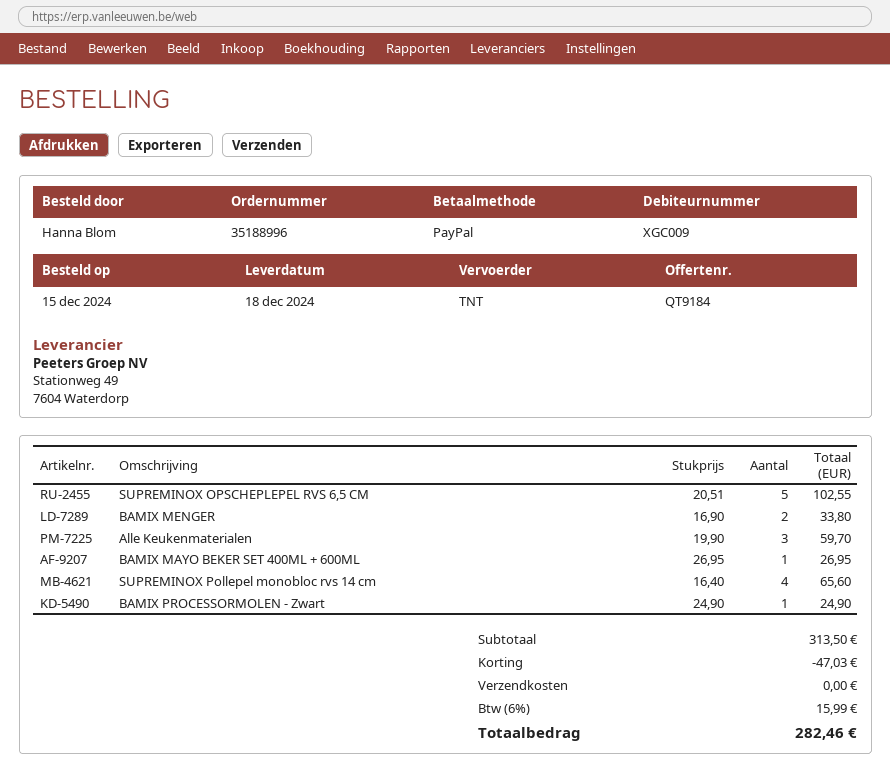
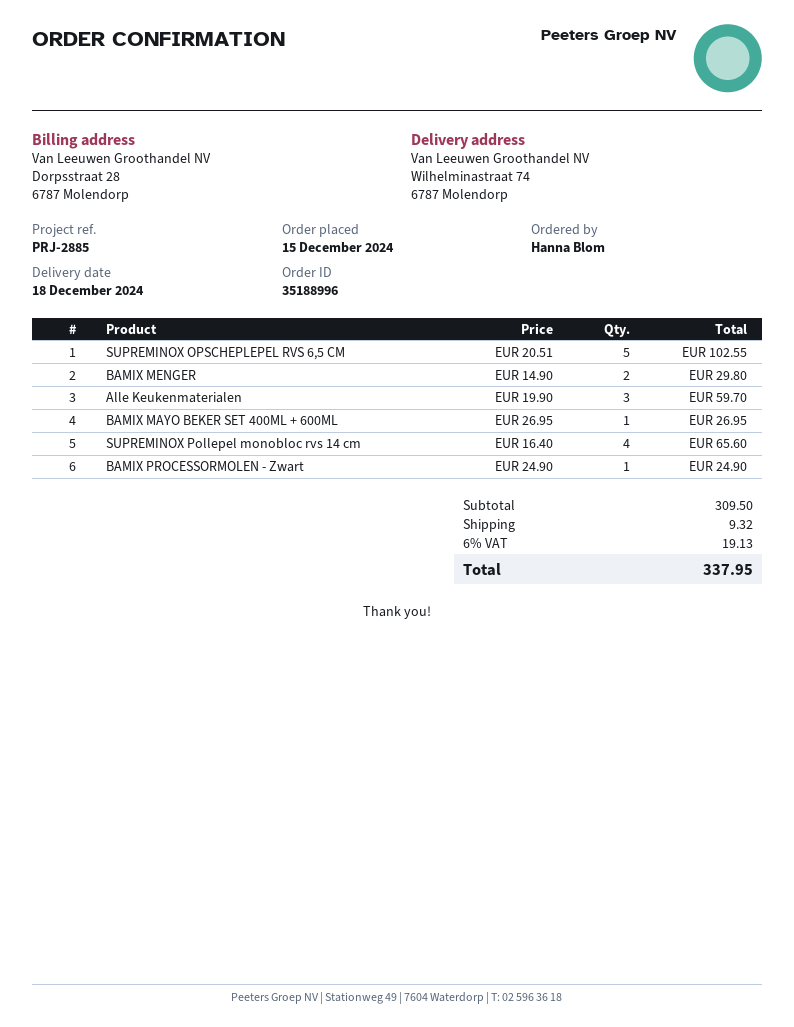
BAMIX MENGER: 2 x 16.90 = 33.80 -> 2 x 14.90 = 29.80
subtotal: 313.50 -> 309.50
discount: 47.03 -> none
shipping: 0.00 -> 9.32
tax: 6% = 15.99 -> 6% = 19.13
total: 282.46 -> 337.95

